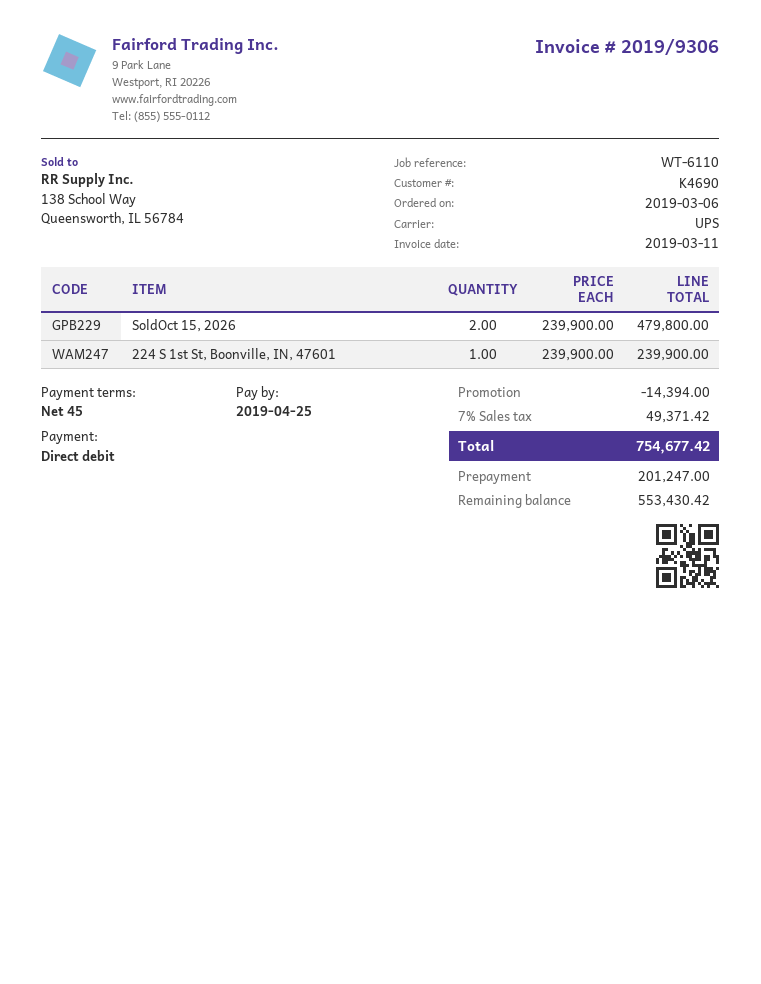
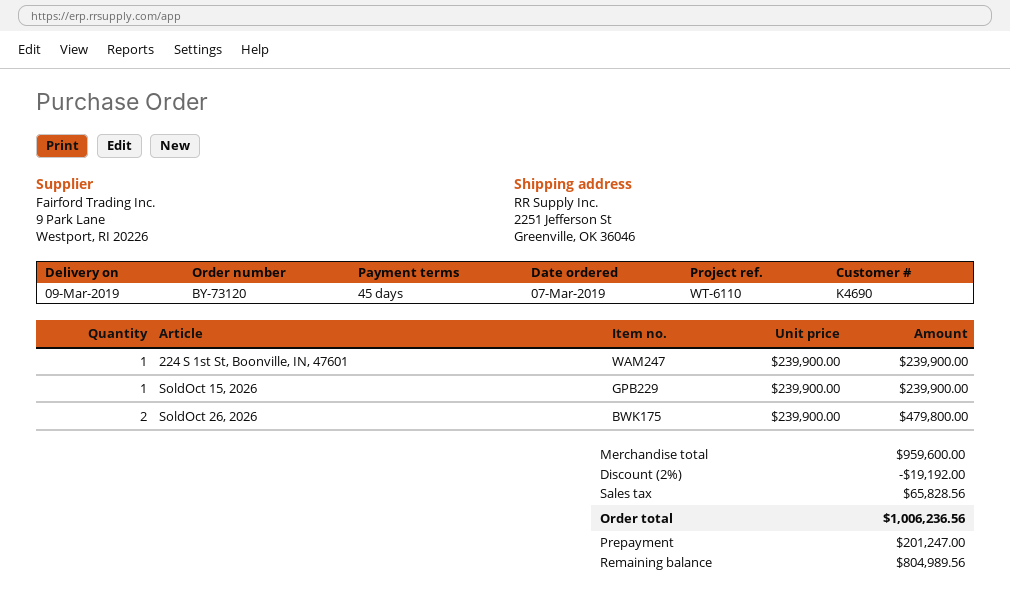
order date: 2019-03-06 -> 2019-03-07
SoldOct 15, 2026: 2 x 239900.00 = 479800.00 -> 1 x 239900.00 = 239900.00
SoldOct 26, 2026: none -> 2 x 239900.00 = 479800.00
discount: 14394.00 -> 19192.00
tax: 49371.42 -> 65828.56
total: 754677.42 -> 1006236.56
balance: 553430.42 -> 804989.56

